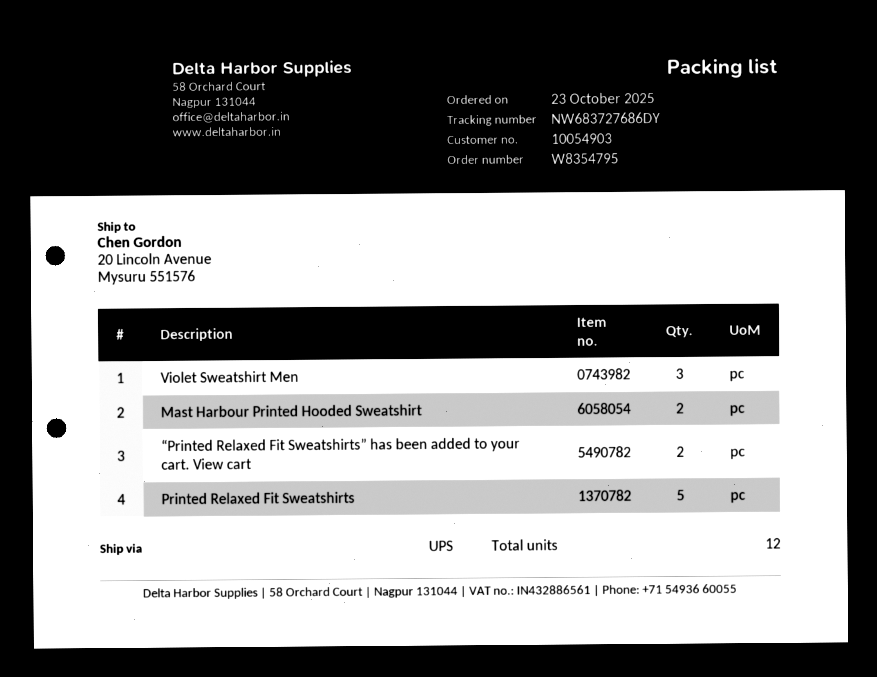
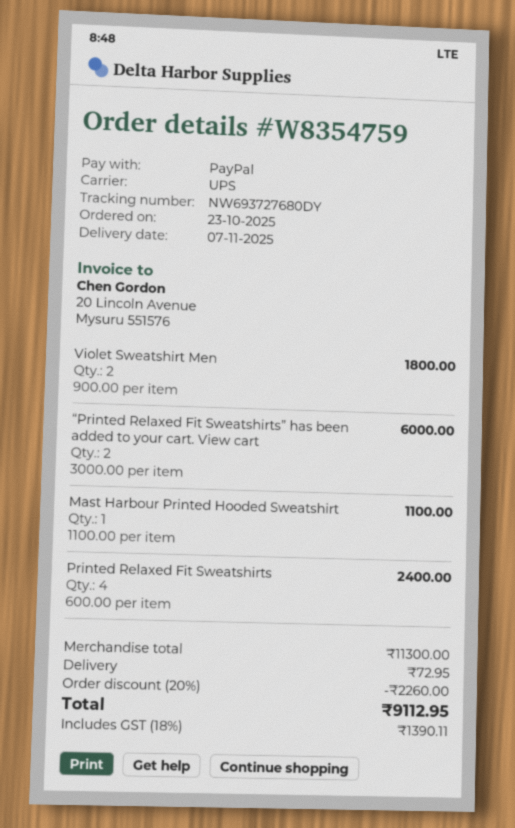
order number: W8354795 -> W8354759
tracking number: NW683727686DY -> NW693727680DY
Violet Sweatshirt Men: 3 -> 2
Mast Harbour Printed Hooded Sweatshirt: 2 -> 1
Printed Relaxed Fit Sweatshirts: 5 -> 4

